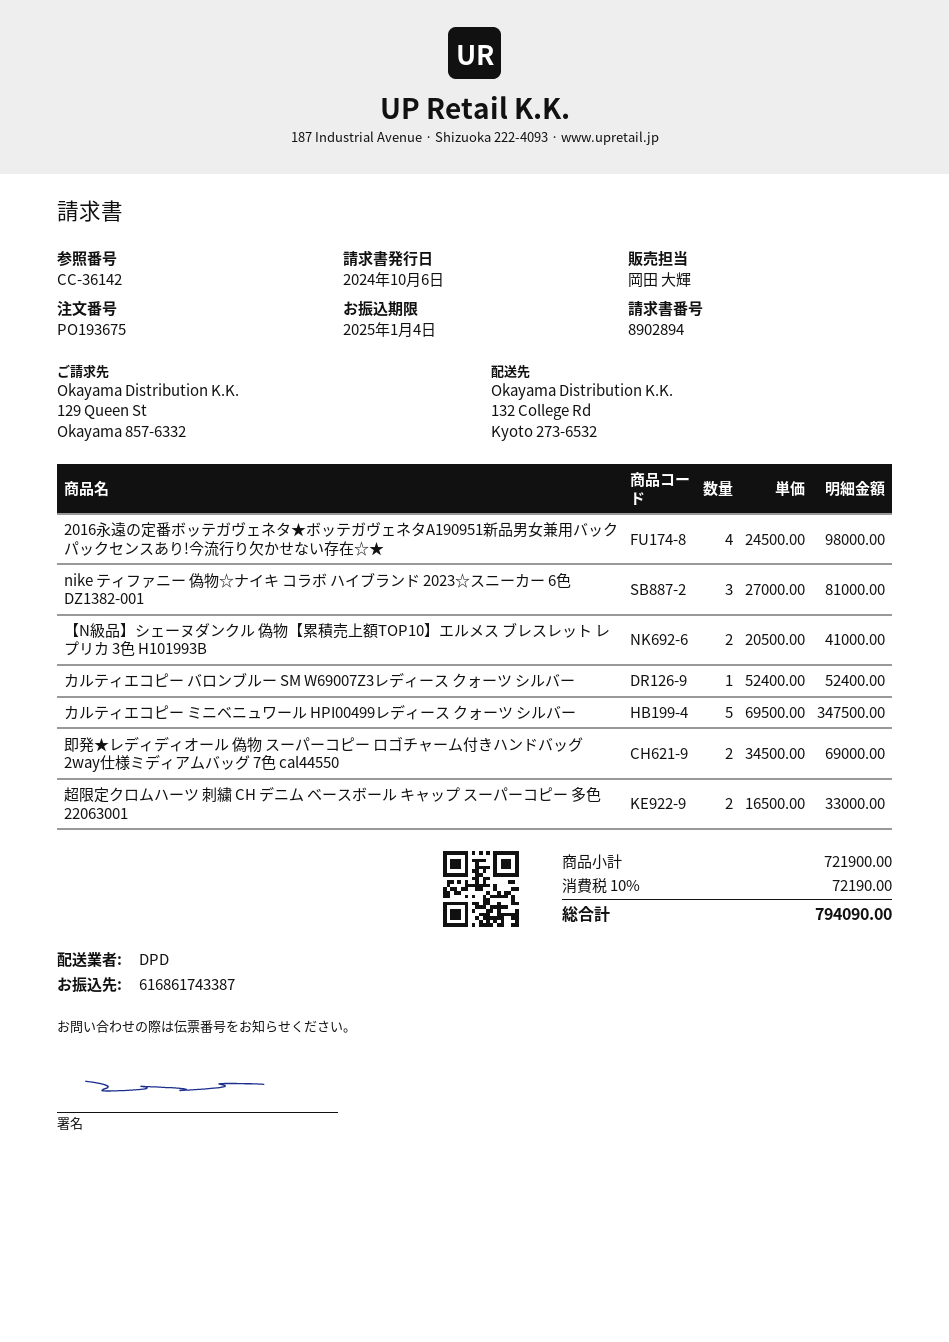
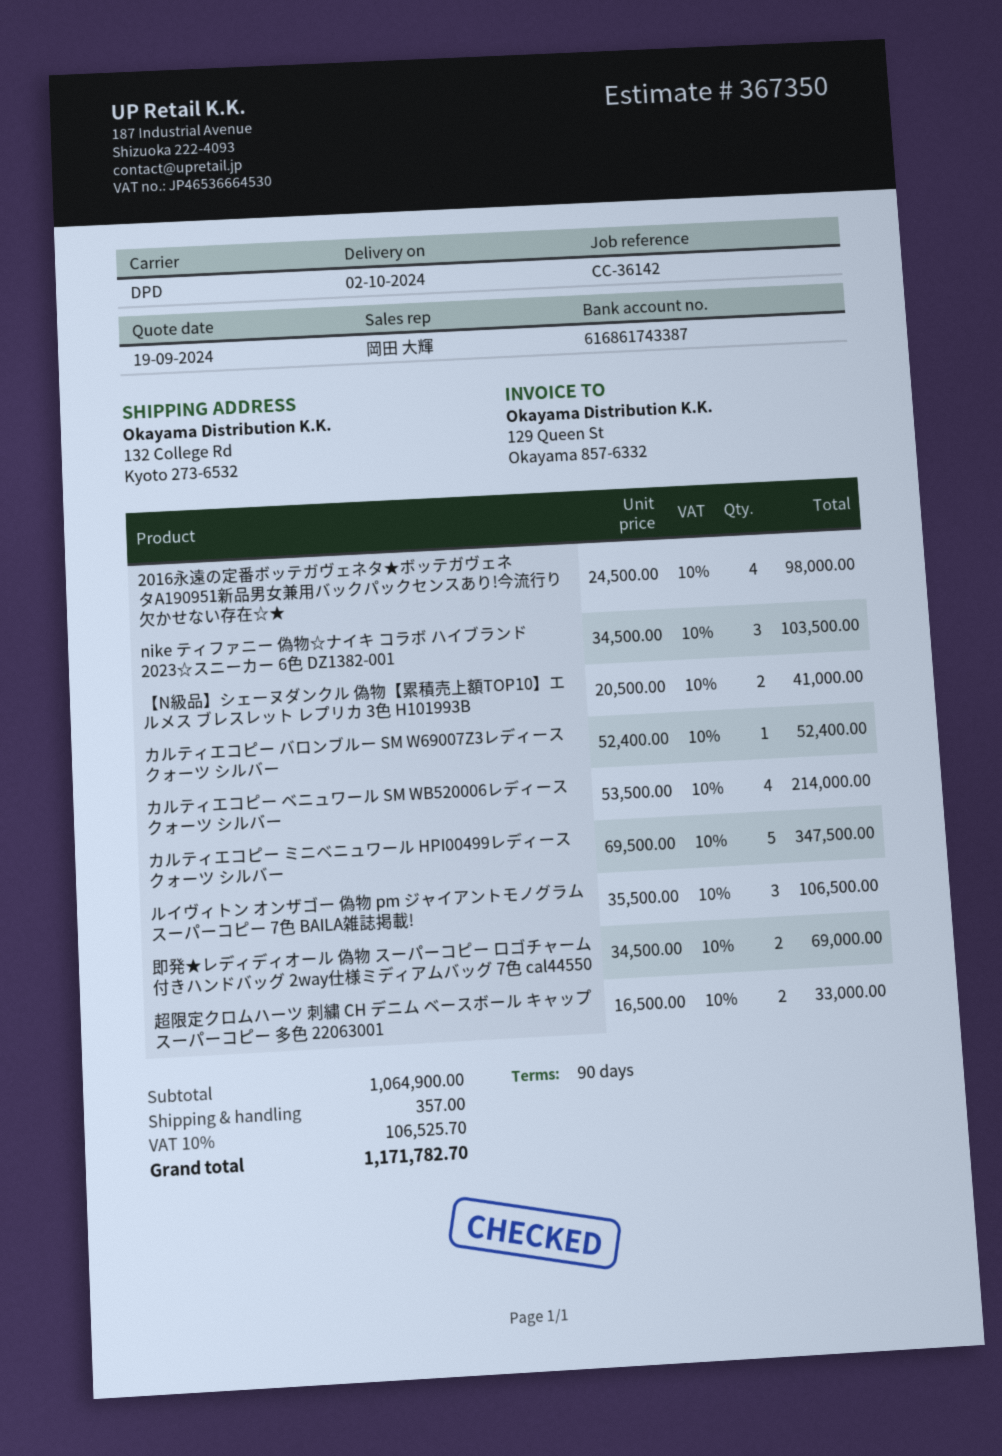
nike ティファニー 偽物☆ナイキ コラボ ハイブランド 2023☆スニーカー 6色 DZ1382-001: 3 x 27000.00 = 81000.00 -> 3 x 34500.00 = 103500.00
カルティエコピー ベニュワール SM WB520006レディース クォーツ シルバー: none -> 4 x 53500.00 = 214000.00
ルイヴィトン オンザゴー 偽物 pm ジャイアントモノグラム スーパーコピー 7色 BAILA雑誌掲載!: none -> 3 x 35500.00 = 106500.00
subtotal: 721900.00 -> 1064900.00
shipping: none -> 357.00
tax: 10% = 72190.00 -> 10% = 106525.70
total: 794090.00 -> 1171782.70

